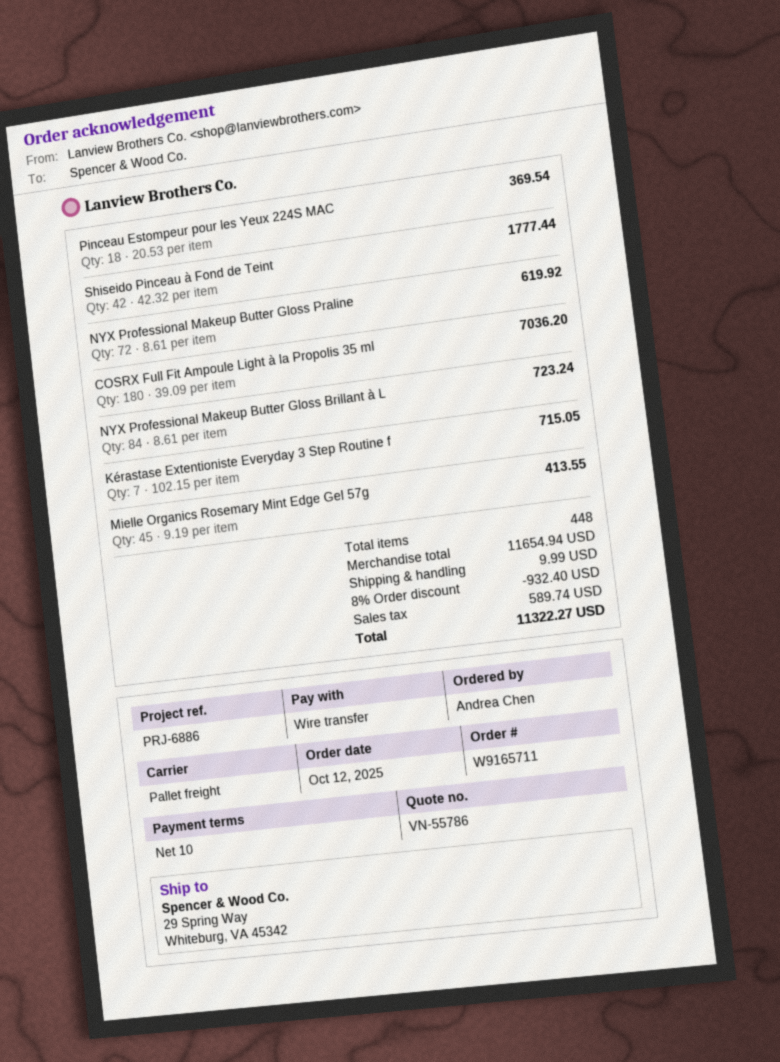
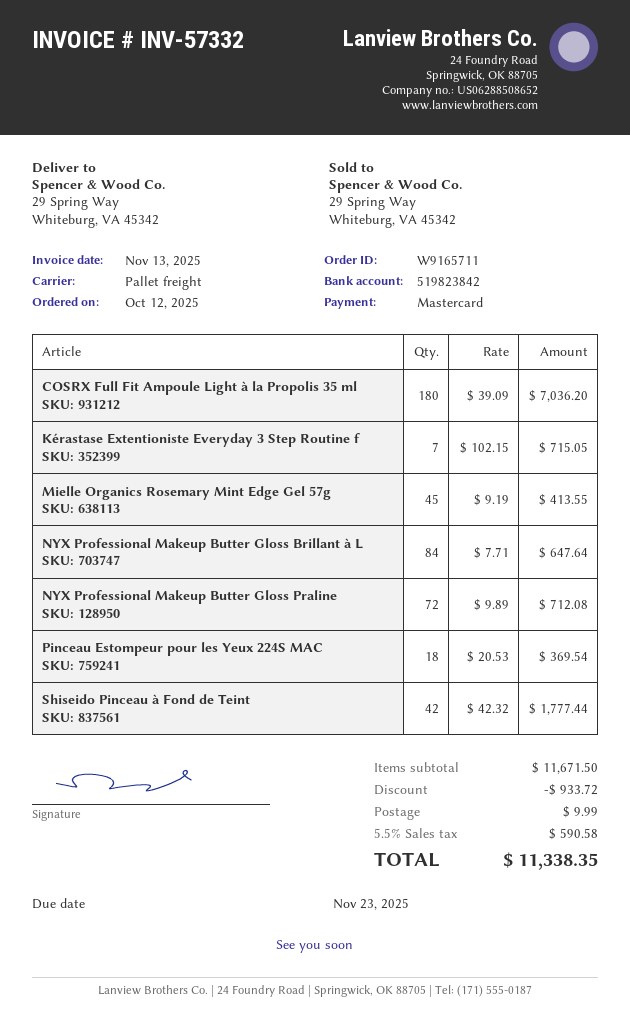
payment method: bank transfer -> Mastercard
NYX Professional Makeup Butter Gloss Praline: 72 x 8.61 = 619.92 -> 72 x 9.89 = 712.08
NYX Professional Makeup Butter Gloss Brillant à L: 84 x 8.61 = 723.24 -> 84 x 7.71 = 647.64
subtotal: 11654.94 -> 11671.50
discount: 932.40 -> 933.72
tax: 589.74 -> 590.58
total: 11322.27 -> 11338.35

